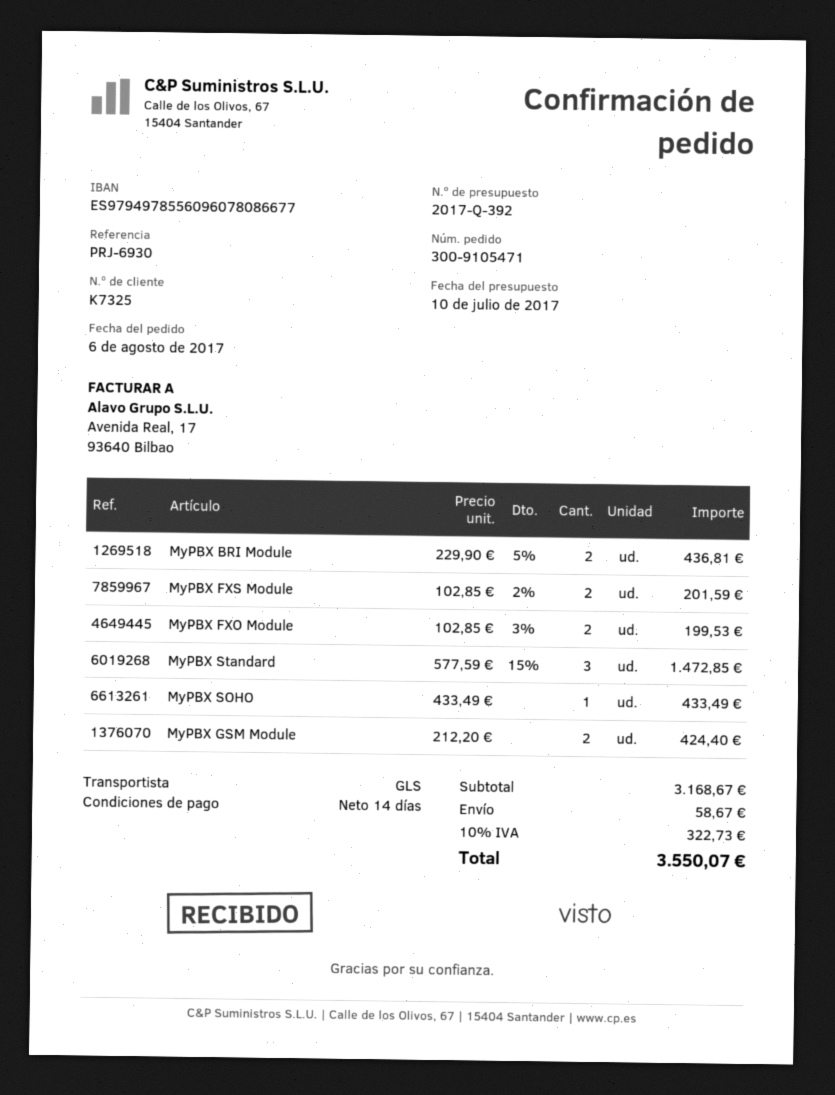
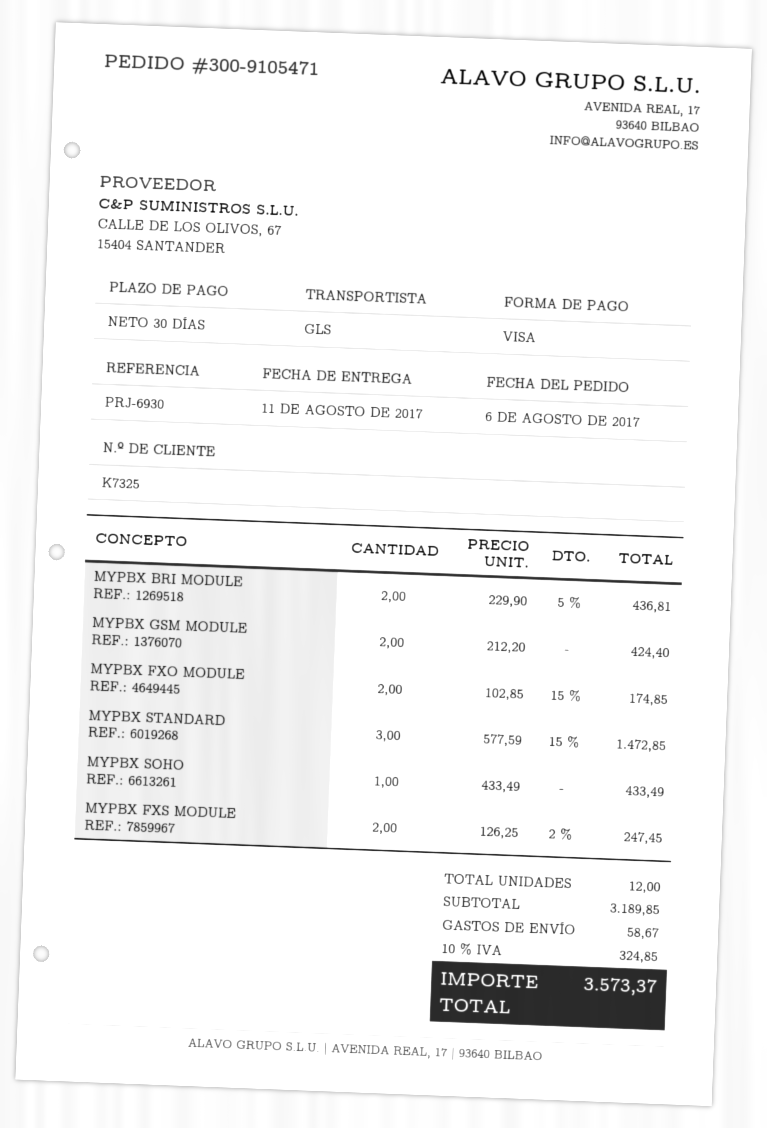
payment terms: 14 days -> 30 days
MyPBX FXS Module: 2 x 102.85 - 2% = 201.59 -> 2 x 126.25 - 2% = 247.45
MyPBX FXO Module: 2 x 102.85 - 3% = 199.53 -> 2 x 102.85 - 15% = 174.85
subtotal: 3168.67 -> 3189.85
tax: 10% = 322.73 -> 10% = 324.85
total: 3550.07 -> 3573.37

